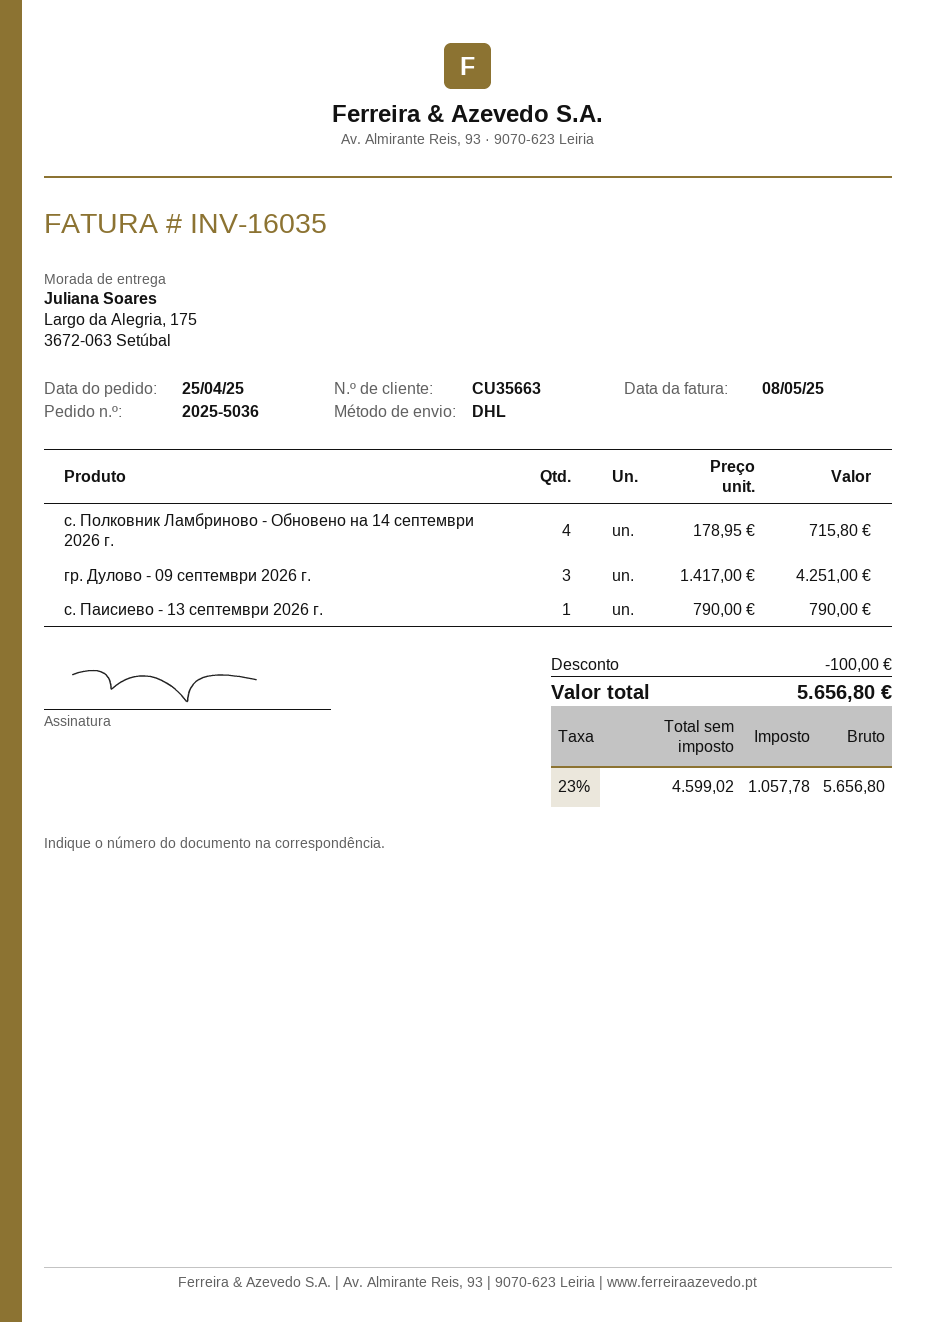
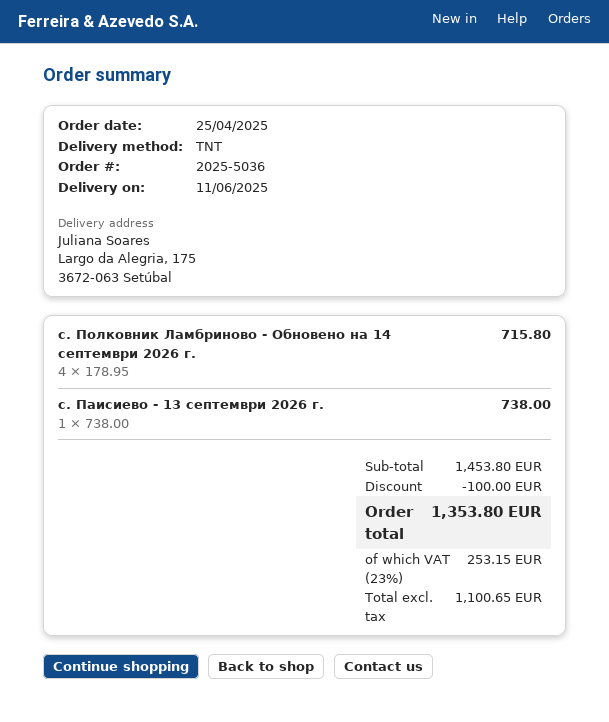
shipping method: DHL -> TNT
гр. Дулово - 09 септември 2026 г.: 3 x 1417.00 = 4251.00 -> none
с. Паисиево - 13 септември 2026 г.: 1 x 790.00 = 790.00 -> 1 x 738.00 = 738.00
net: 4599.02 -> 1100.65
tax: 23% = 1057.78 -> 23% = 253.15
total: 5656.80 -> 1353.80

